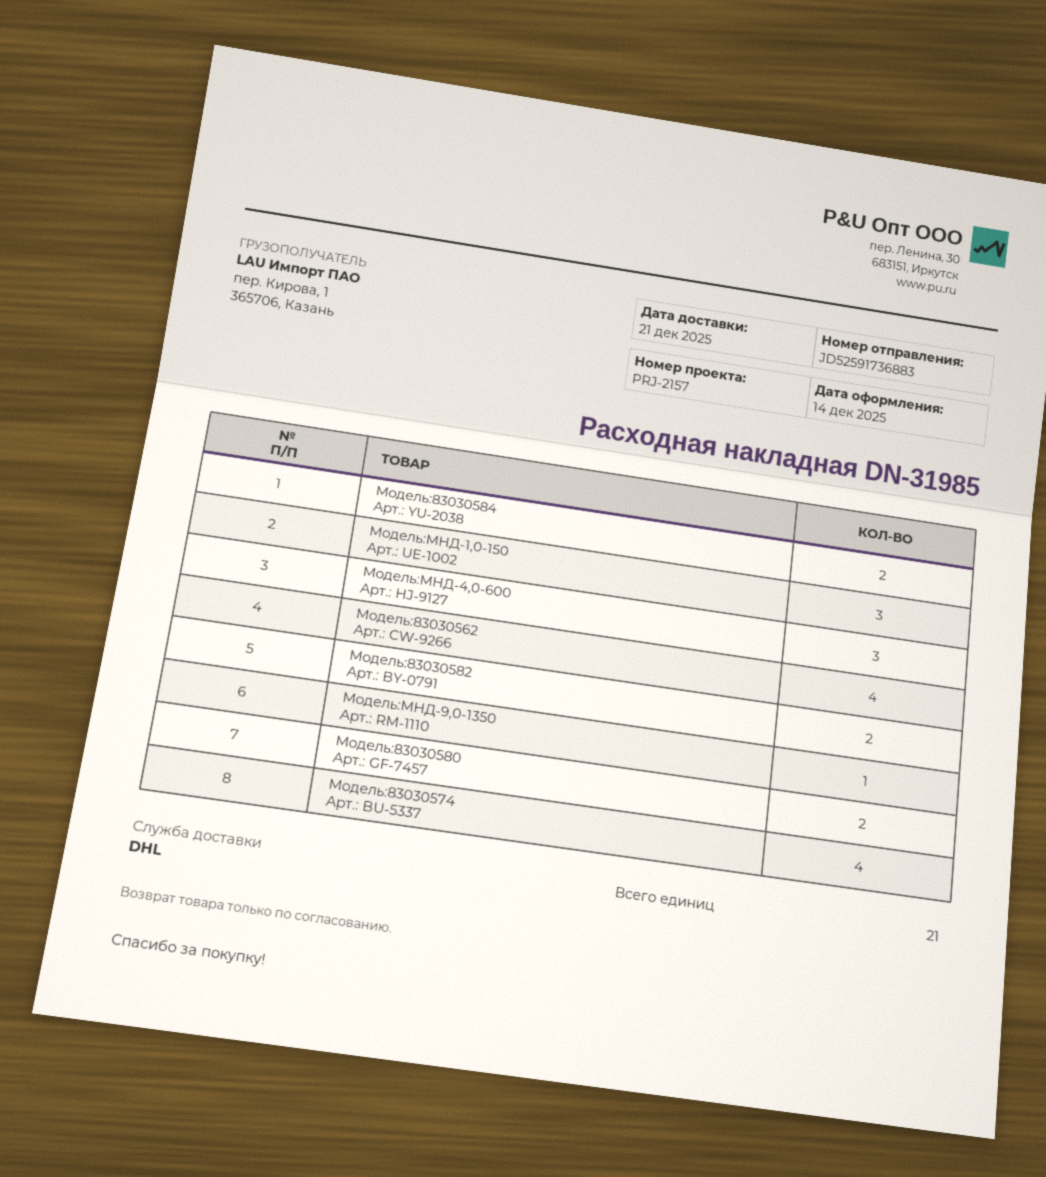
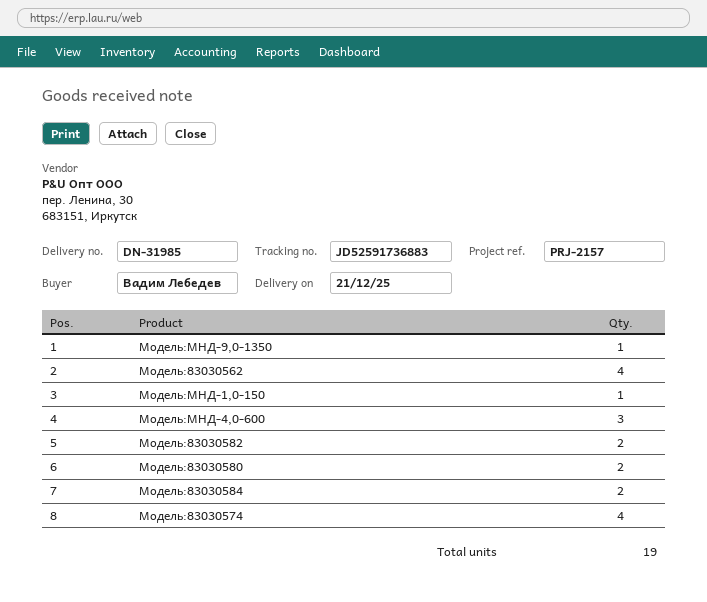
Модель:МНД-1,0-150: 3 -> 1
total quantity: 21 -> 19

